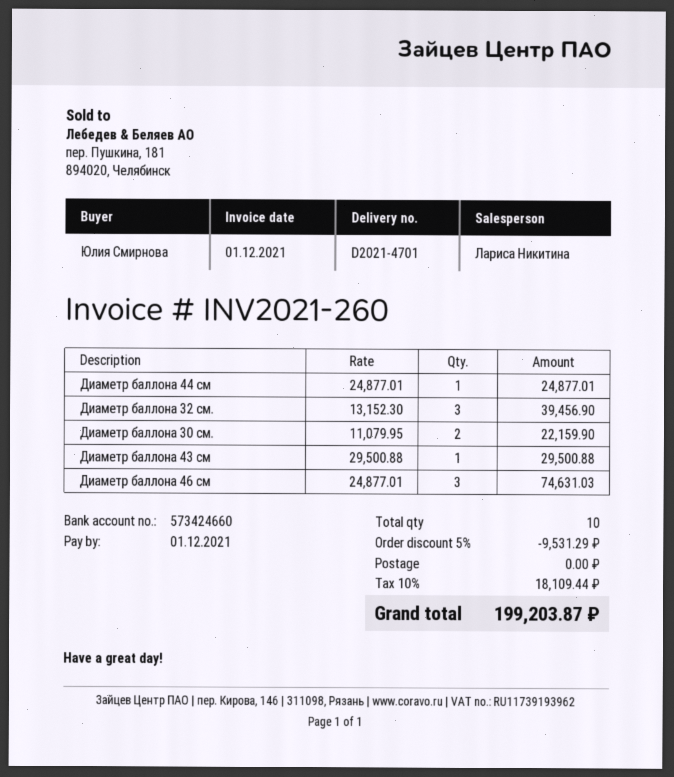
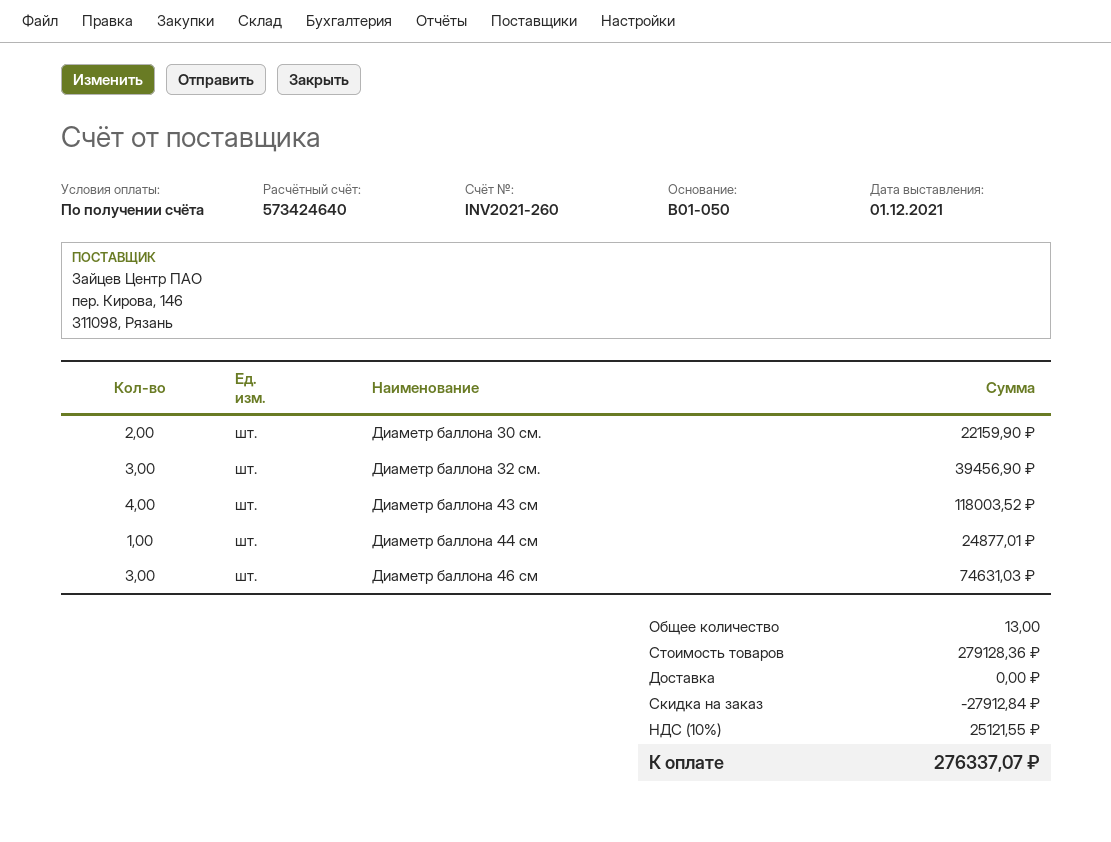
bank account: 573424660 -> 573424640
Диаметр баллона 43 см: 1 for 29500.88 -> 4 for 118003.52
total quantity: 10 -> 13
discount: 9531.29 -> 27912.84
tax: 10% = 18109.44 -> 10% = 25121.55
total: 199203.87 -> 276337.07

